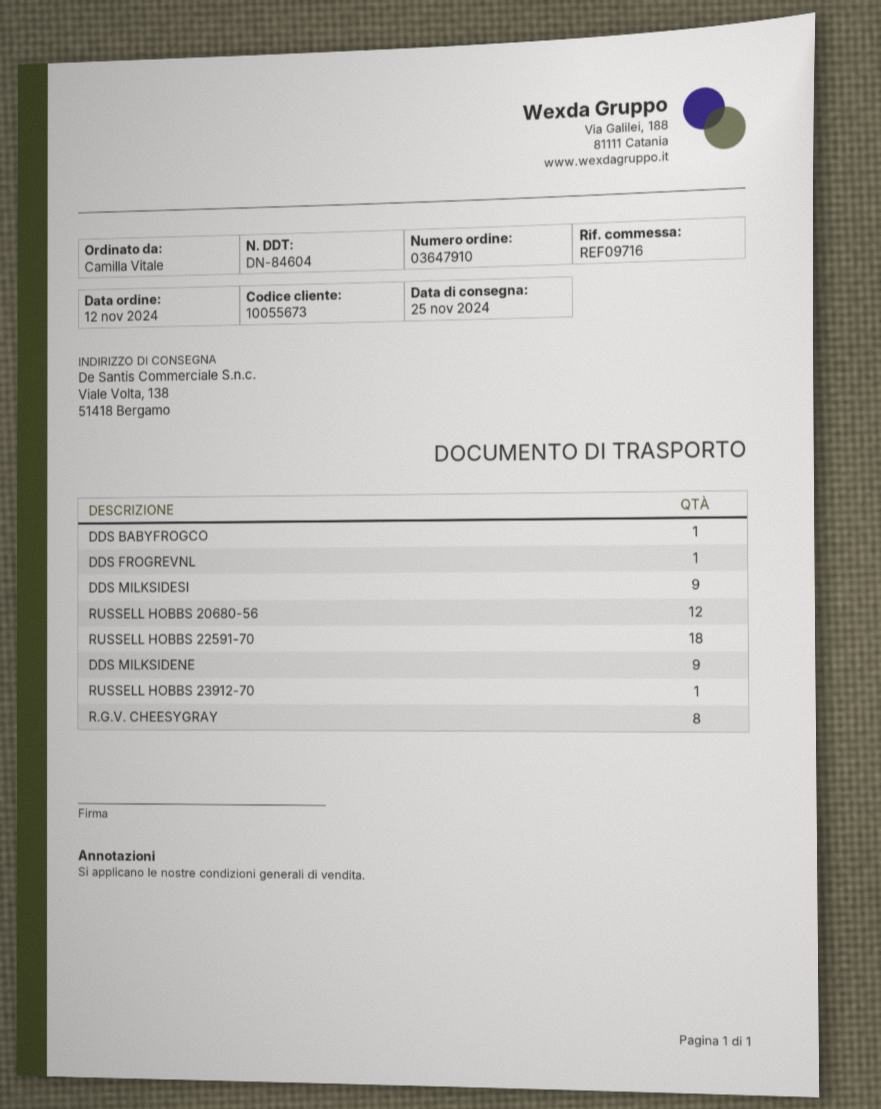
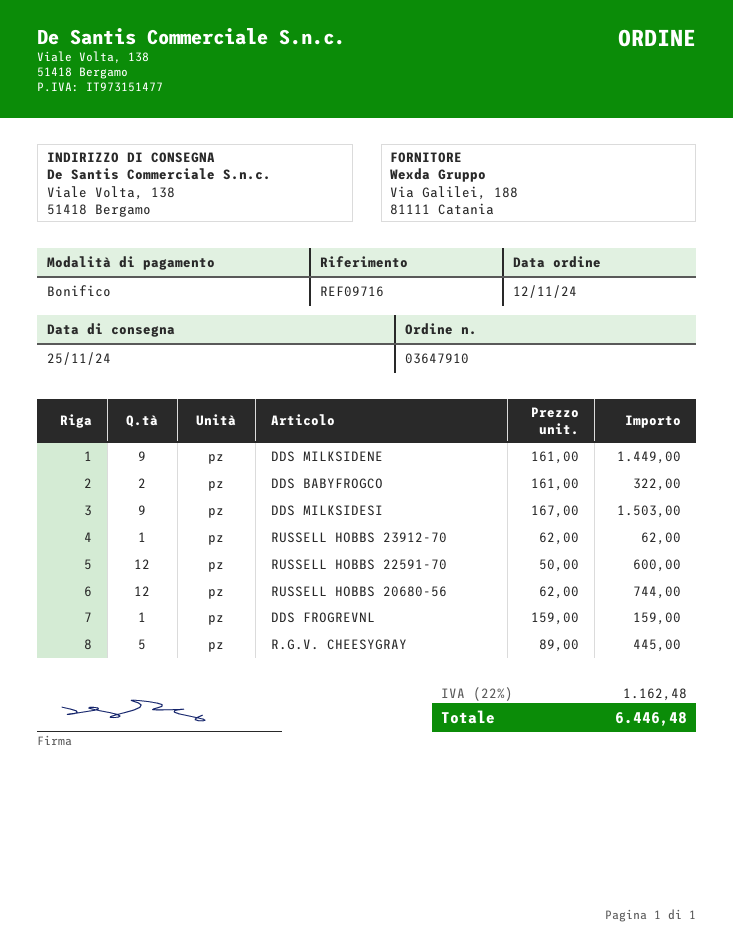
DDS BABYFROGCO: 1 -> 2
RUSSELL HOBBS 22591-70: 18 -> 12
R.G.V. CHEESYGRAY: 8 -> 5

